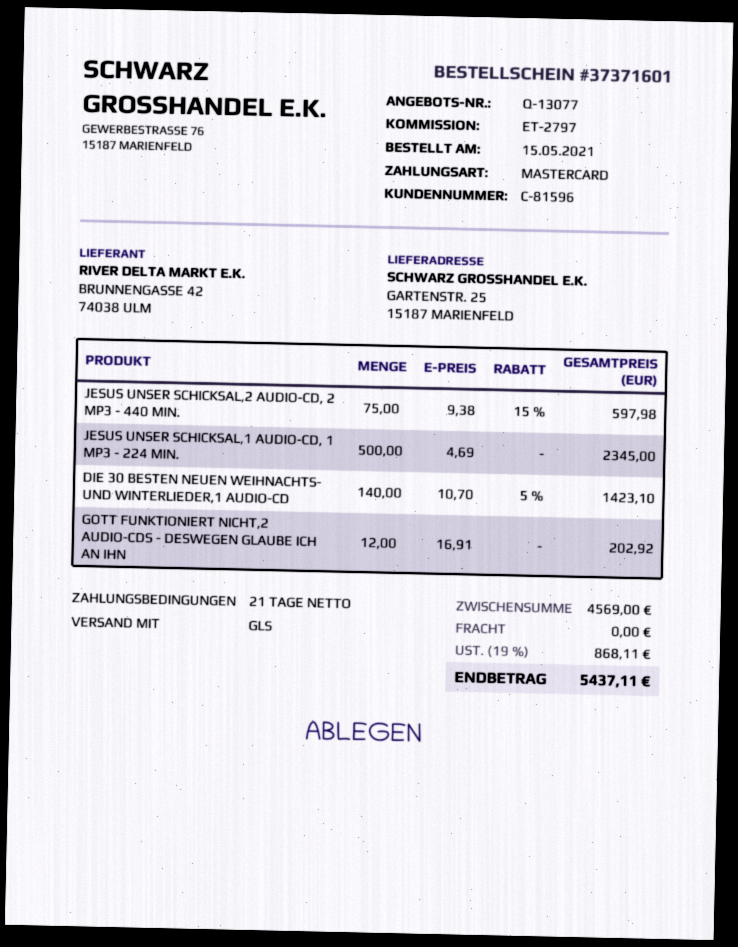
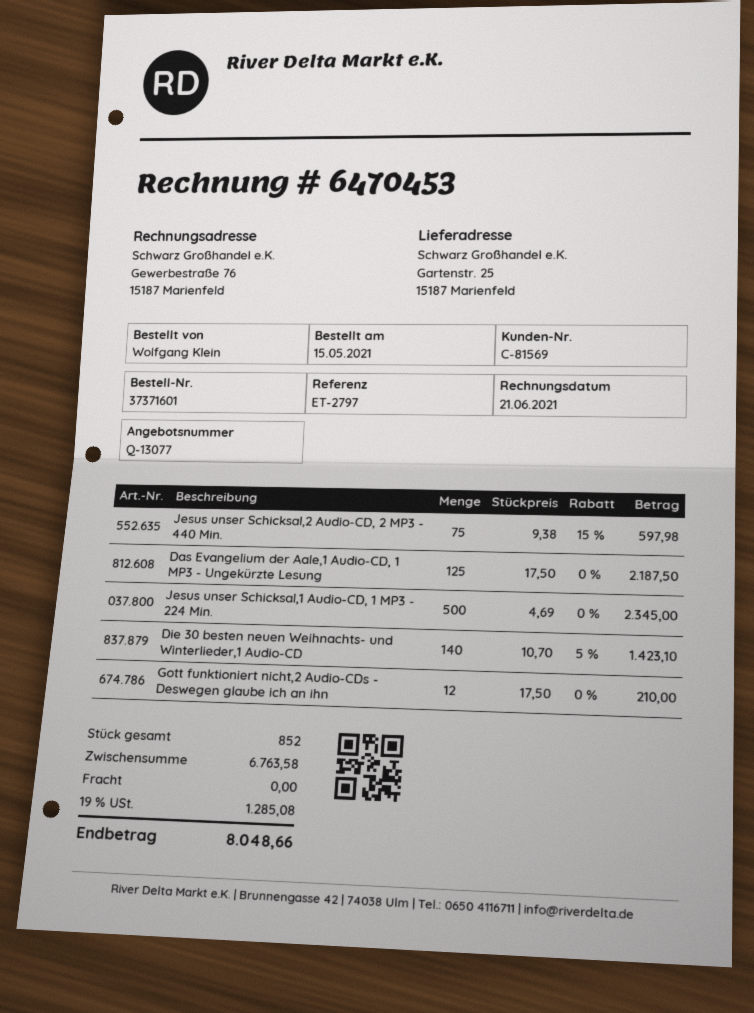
customer number: C-81596 -> C-81569
GOTT FUNKTIONIERT NICHT,2 AUDIO-CDS - DESWEGEN GLAUBE ICH AN IHN: 12 x 16.91 = 202.92 -> 12 x 17.50 = 210.00
Das Evangelium der Aale,1 Audio-CD, 1 MP3 - Ungekürzte Lesung: none -> 125 x 17.50 = 2187.50
subtotal: 4569.00 -> 6763.58
tax: 19% = 868.11 -> 19% = 1285.08
total: 5437.11 -> 8048.66

